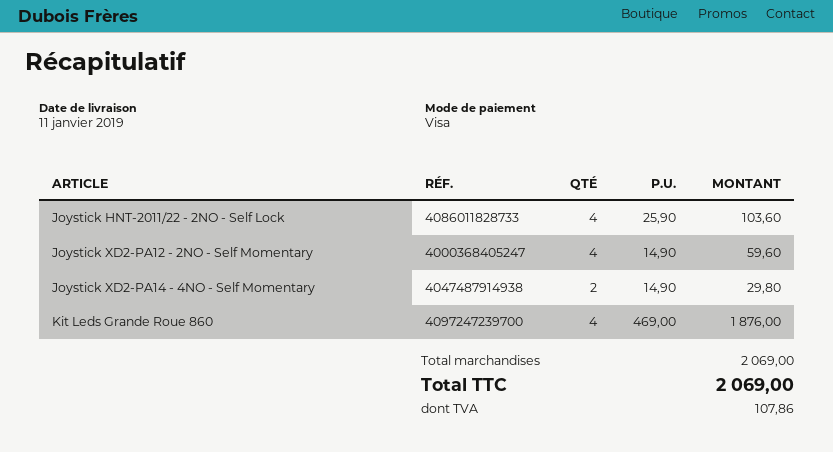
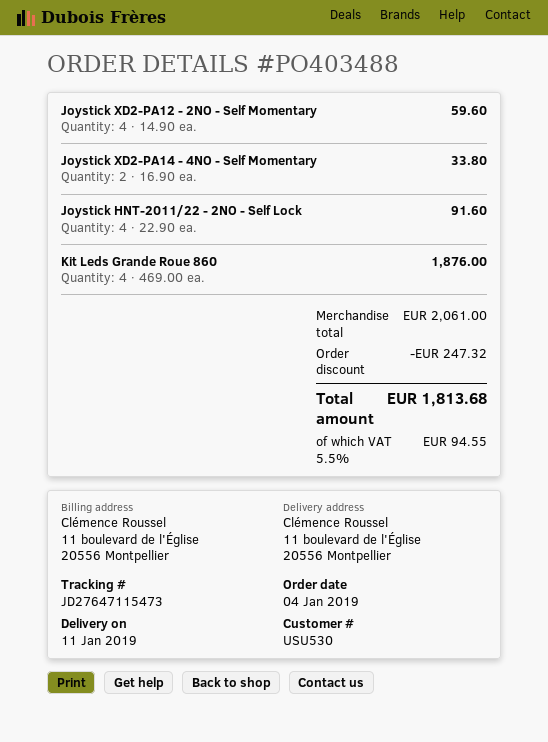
Joystick HNT-2011/22 - 2NO - Self Lock: 4 x 25.90 = 103.60 -> 4 x 22.90 = 91.60
Joystick XD2-PA14 - 4NO - Self Momentary: 2 x 14.90 = 29.80 -> 2 x 16.90 = 33.80
subtotal: 2069.00 -> 2061.00
discount: none -> 247.32
tax: 107.86 -> 94.55
total: 2069.00 -> 1813.68

